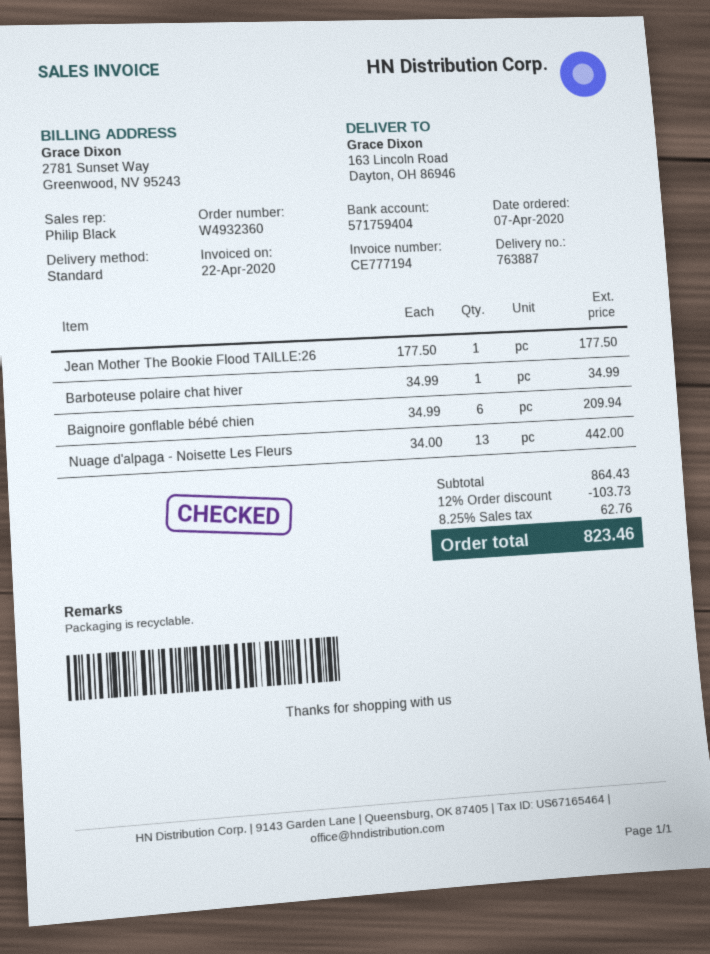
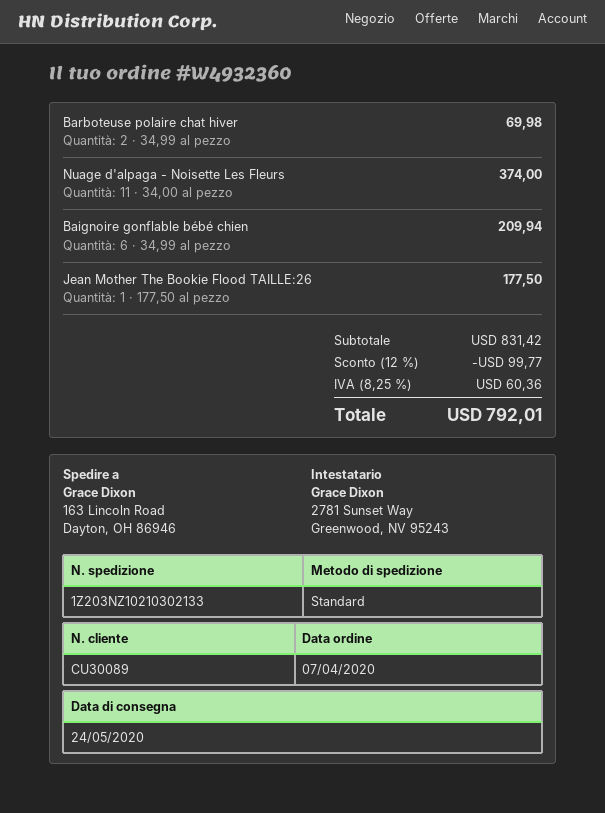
Barboteuse polaire chat hiver: 1 x 34.99 = 34.99 -> 2 x 34.99 = 69.98
Nuage d'alpaga - Noisette Les Fleurs: 13 x 34.00 = 442.00 -> 11 x 34.00 = 374.00
subtotal: 864.43 -> 831.42
discount: 12% = 103.73 -> 12% = 99.77
tax: 8.25% = 62.76 -> 8.25% = 60.36
total: 823.46 -> 792.01

